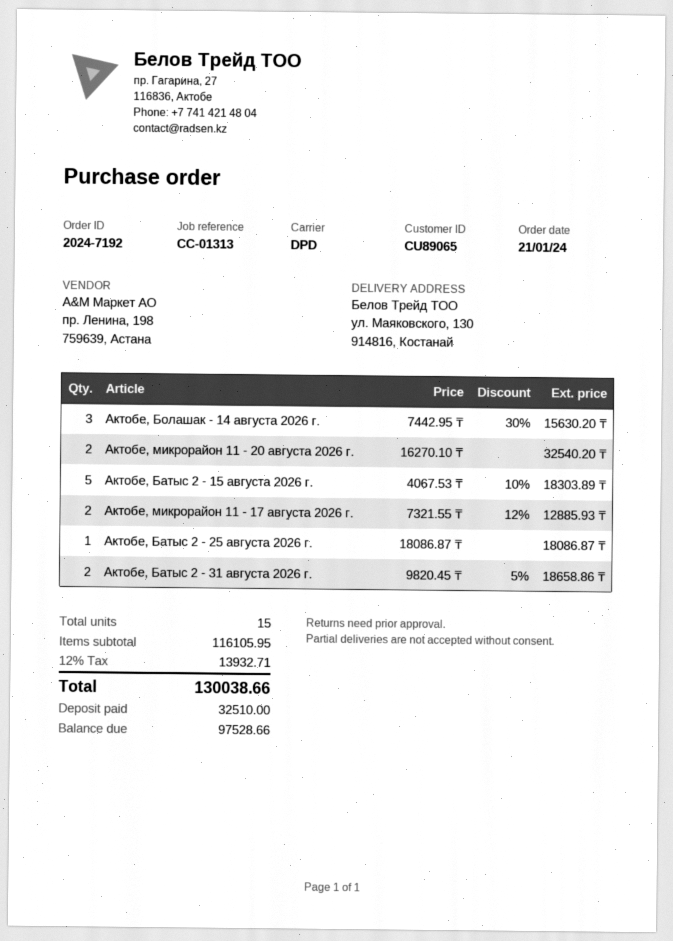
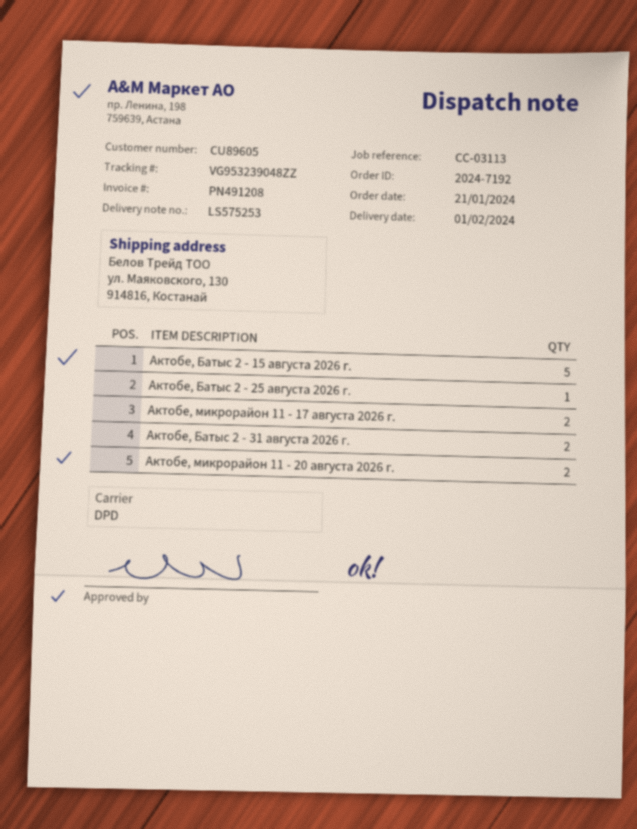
customer number: CU89065 -> CU89605
reference: CC-01313 -> CC-03113
Актобе, Болашак - 14 августа 2026 г.: 3 -> none

